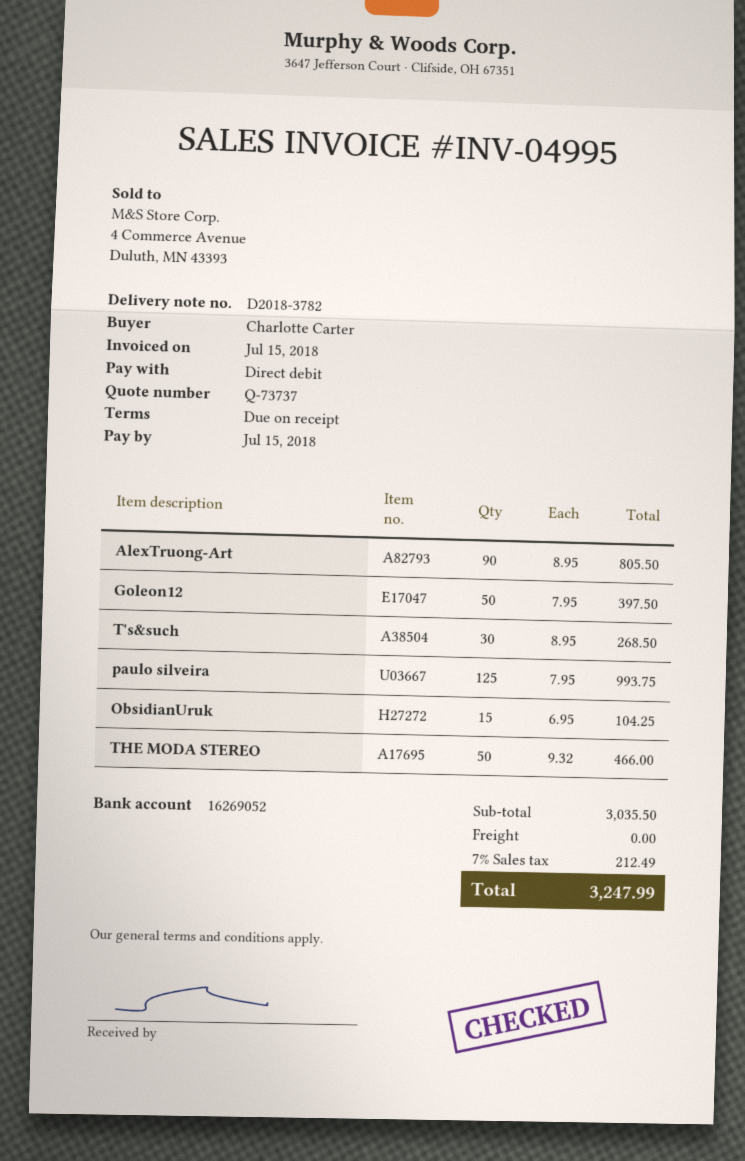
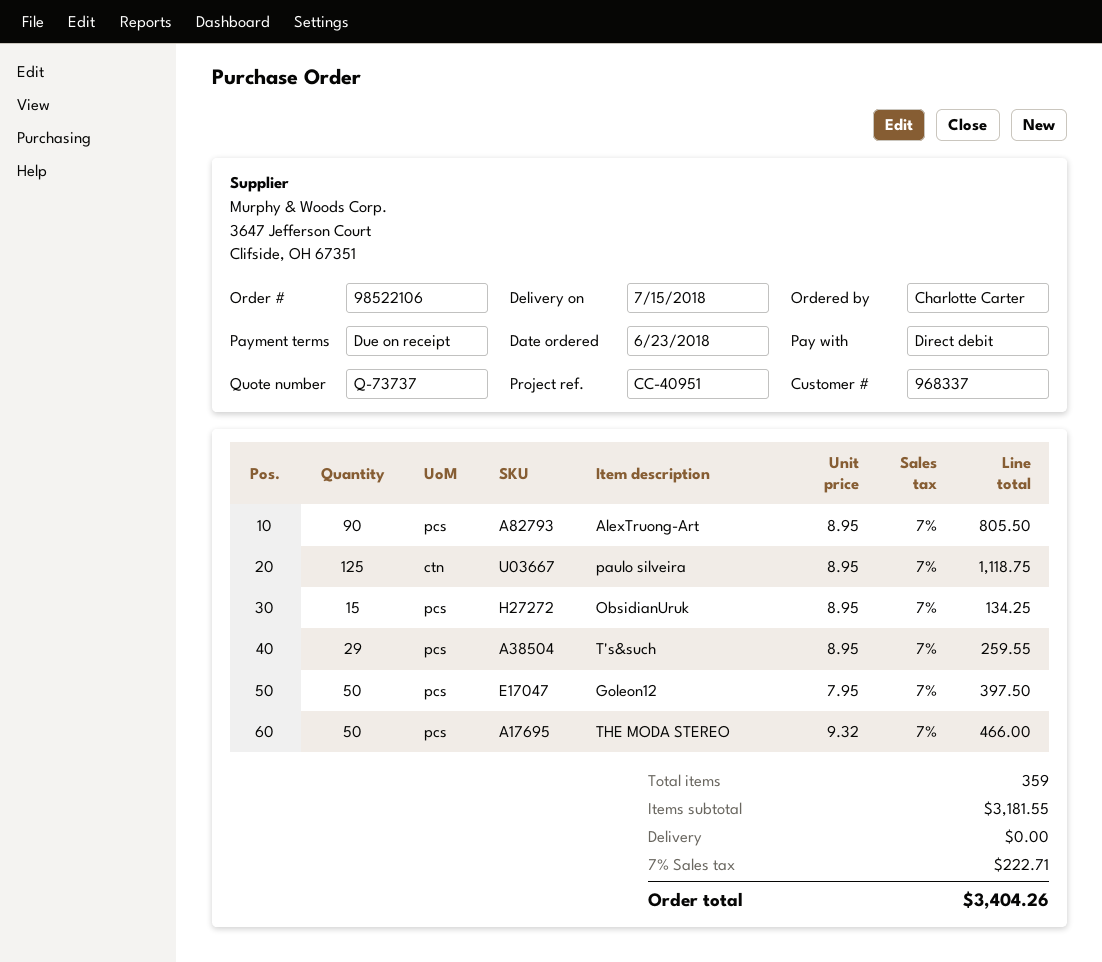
T's&such: 30 x 8.95 = 268.50 -> 29 x 8.95 = 259.55
paulo silveira: 125 x 7.95 = 993.75 -> 125 x 8.95 = 1118.75
ObsidianUruk: 15 x 6.95 = 104.25 -> 15 x 8.95 = 134.25
subtotal: 3035.50 -> 3181.55
tax: 7% = 212.49 -> 7% = 222.71
total: 3247.99 -> 3404.26

